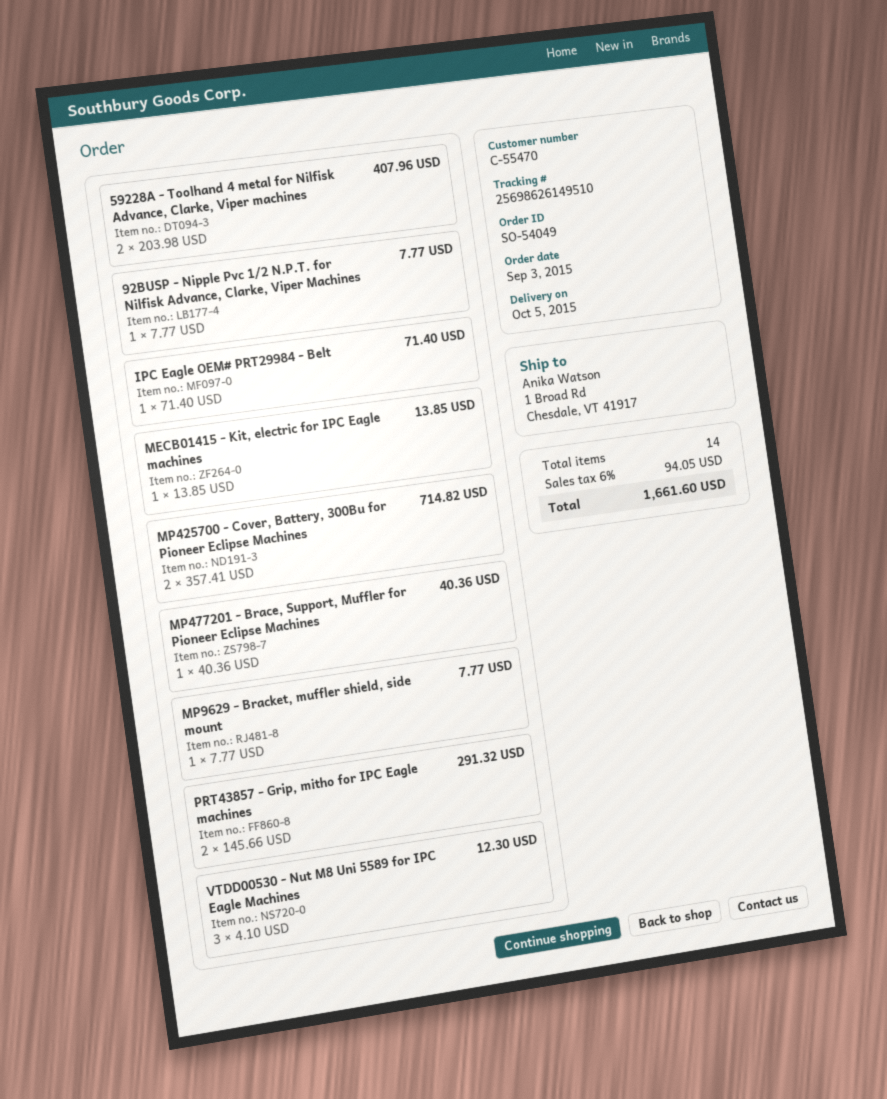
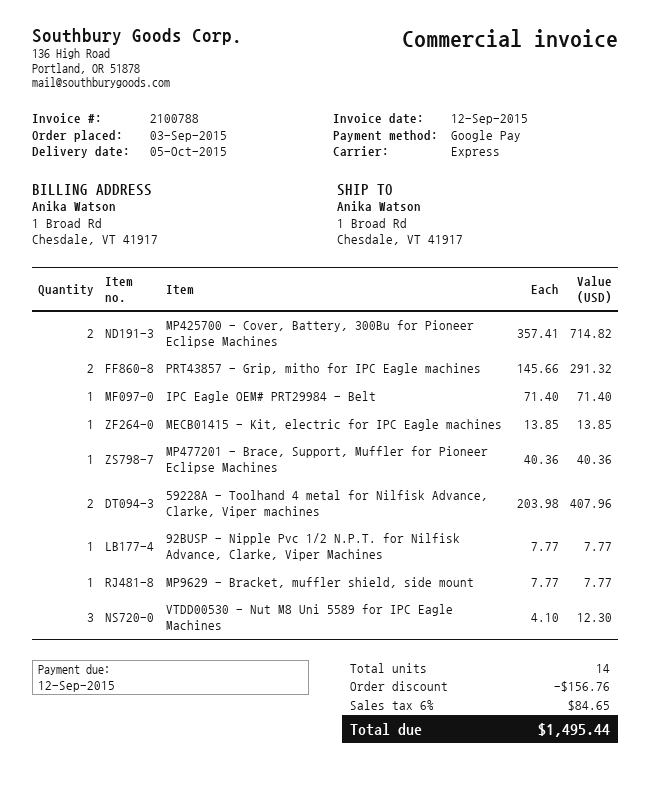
discount: none -> 156.76
tax: 6% = 94.05 -> 6% = 84.65
total: 1661.60 -> 1495.44

